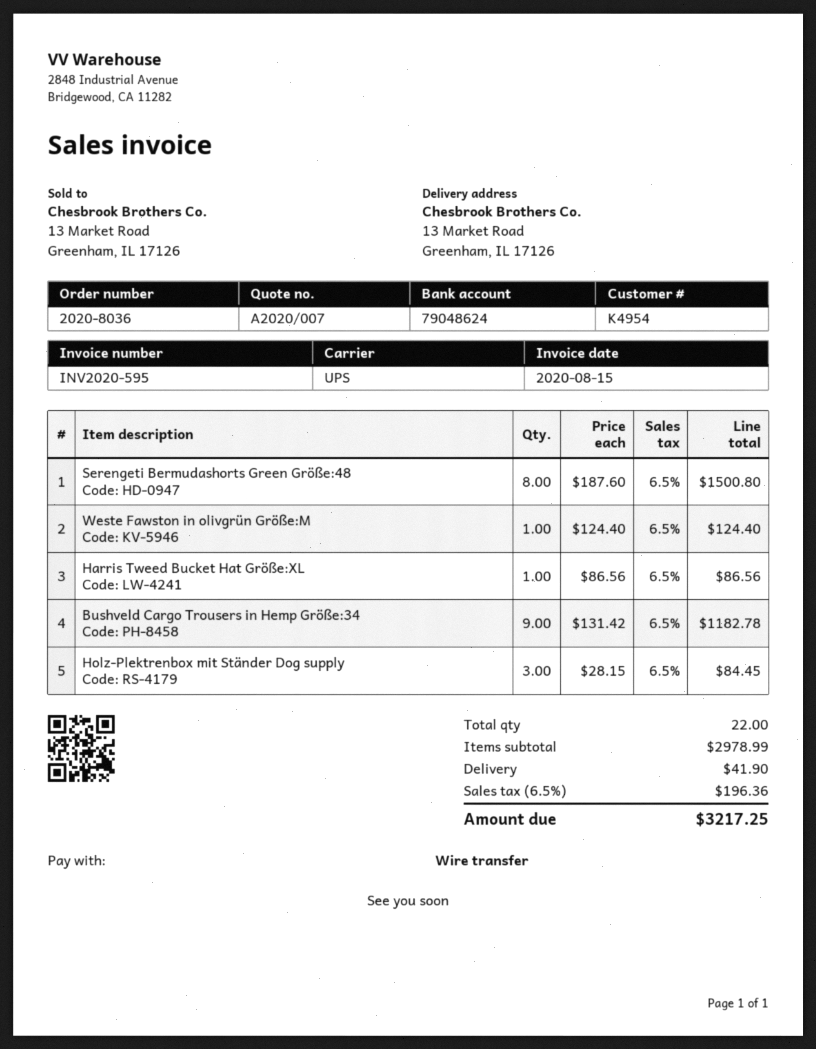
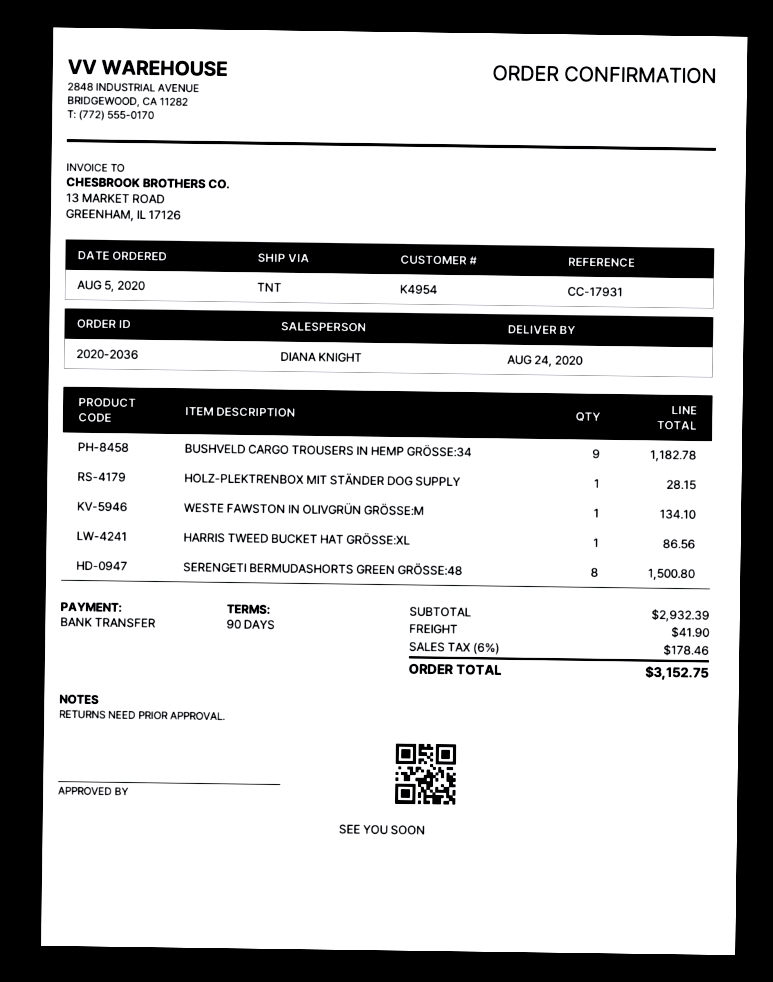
order number: 2020-8036 -> 2020-2036
shipping method: UPS -> TNT
Weste Fawston in olivgrün Größe:M: 1 for 124.40 -> 1 for 134.10
Holz-Plektrenbox mit Ständer Dog supply: 3 for 84.45 -> 1 for 28.15
subtotal: 2978.99 -> 2932.39
tax: 6.5% = 196.36 -> 6% = 178.46
total: 3217.25 -> 3152.75

